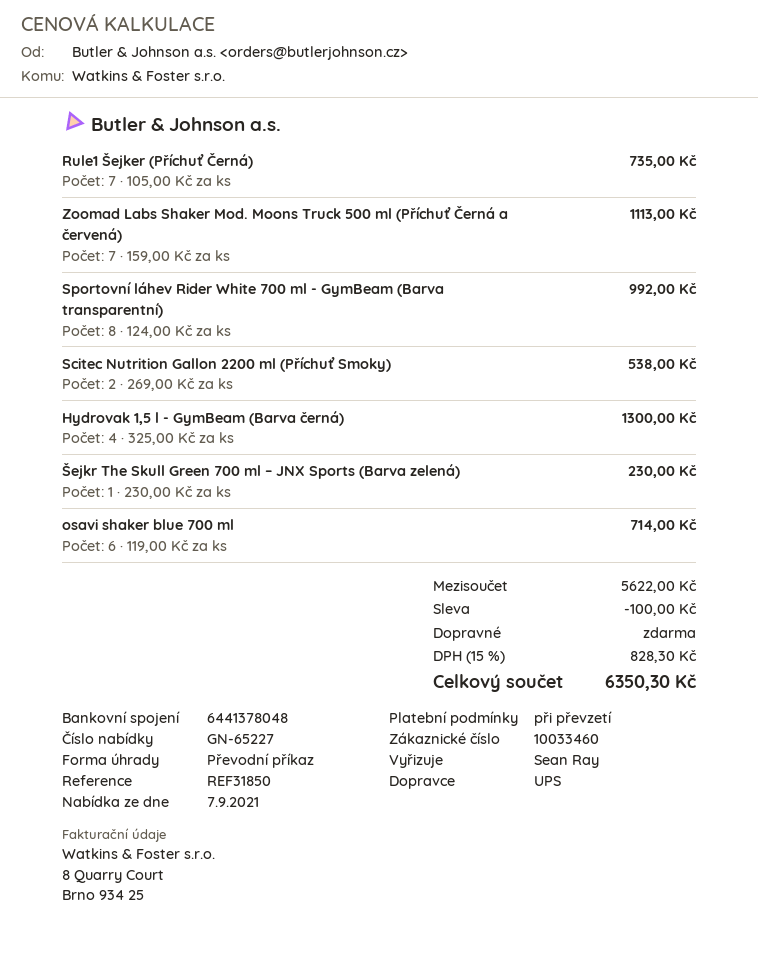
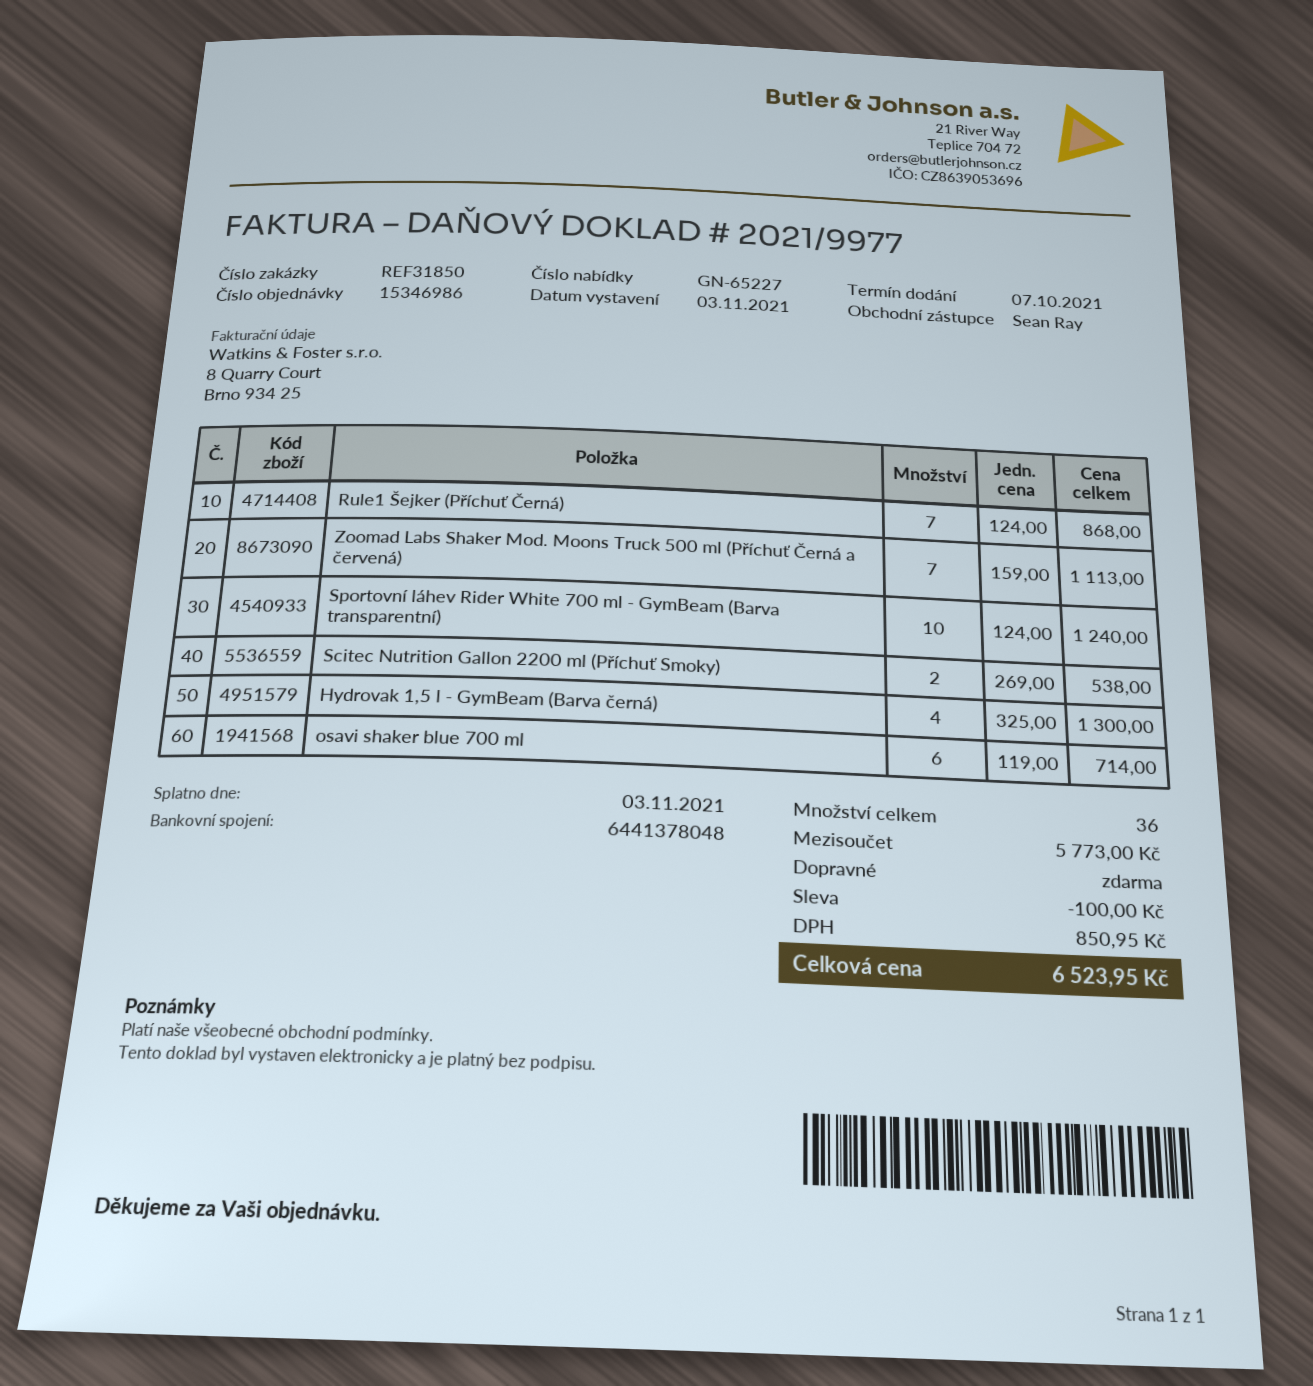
Rule1 Šejker (Příchuť Černá): 7 x 105.00 = 735.00 -> 7 x 124.00 = 868.00
Sportovní láhev Rider White 700 ml - GymBeam (Barva transparentní): 8 x 124.00 = 992.00 -> 10 x 124.00 = 1240.00
Šejkr The Skull Green 700 ml – JNX Sports (Barva zelená): 1 x 230.00 = 230.00 -> none
subtotal: 5622.00 -> 5773.00
tax: 828.30 -> 850.95
total: 6350.30 -> 6523.95

